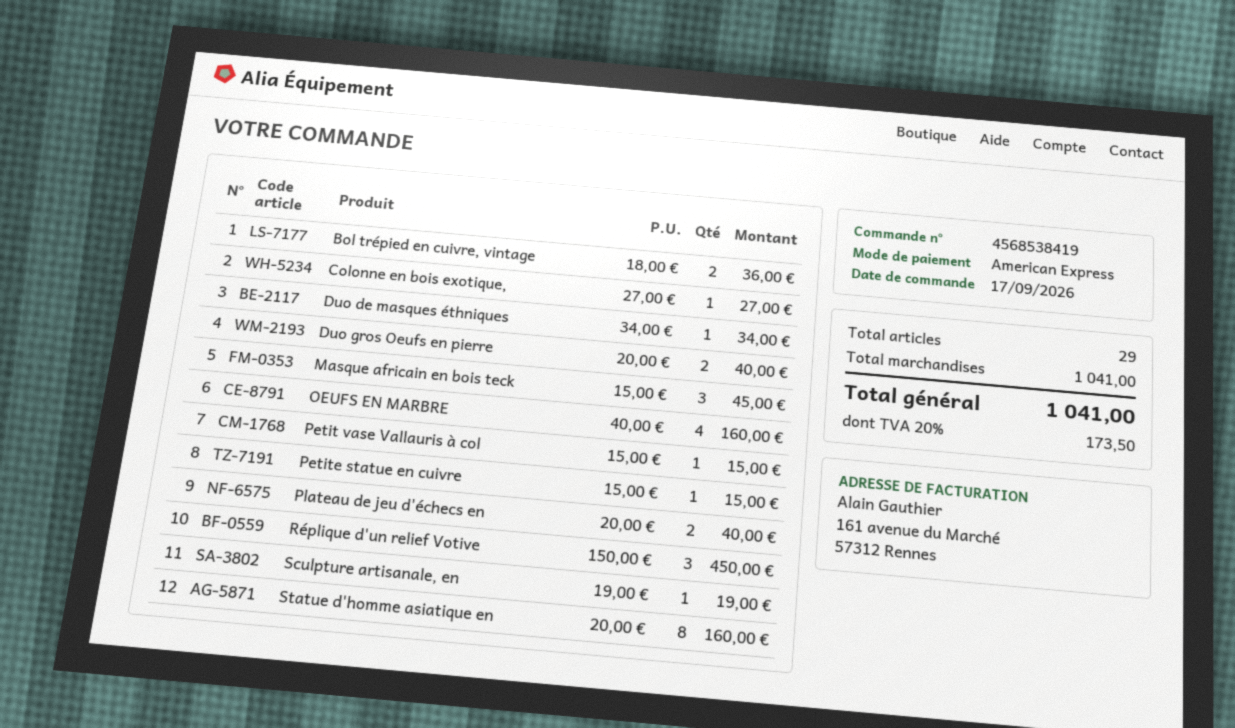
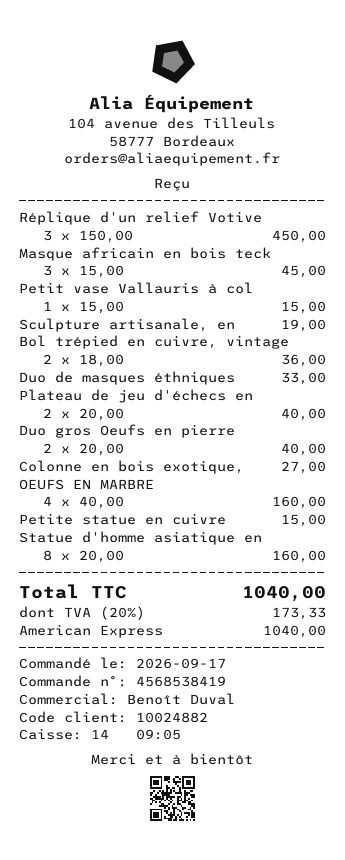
Duo de masques éthniques: 1 x 34.00 = 34.00 -> 1 x 33.00 = 33.00
tax: 20% = 173.50 -> 20% = 173.33
total: 1041.00 -> 1040.00

